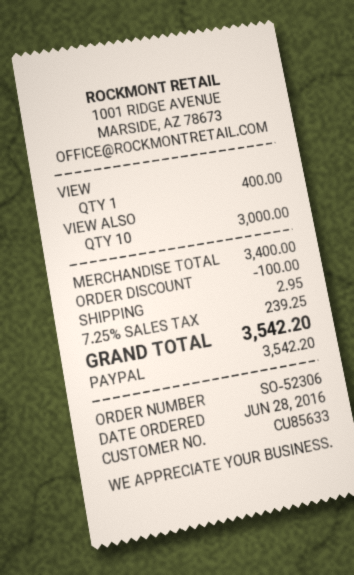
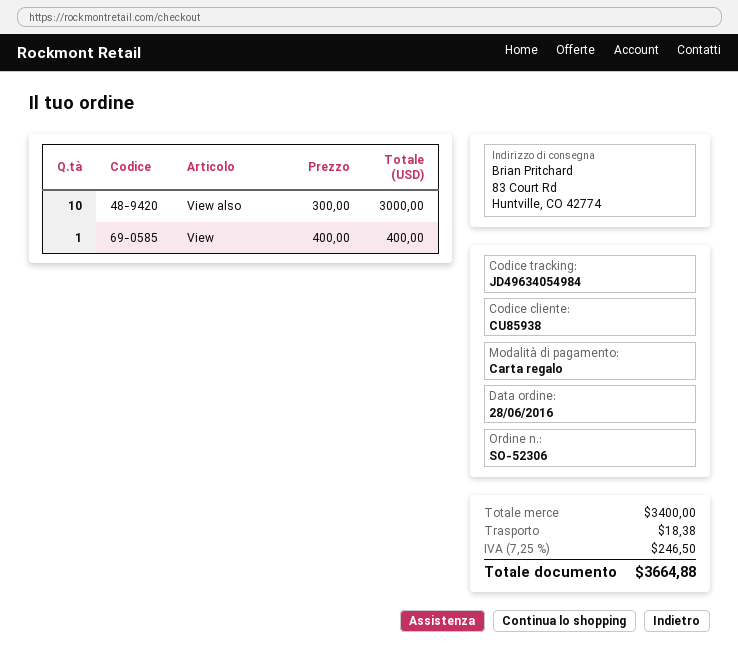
customer number: CU85633 -> CU85938
payment method: PayPal -> gift card
discount: 100.00 -> none
shipping: 2.95 -> 18.38
tax: 7.25% = 239.25 -> 7.25% = 246.50
total: 3542.20 -> 3664.88

